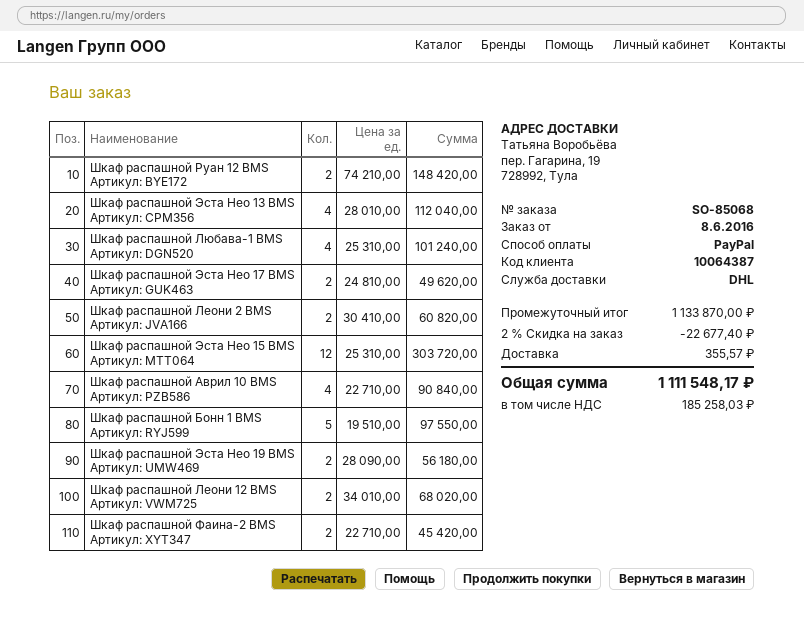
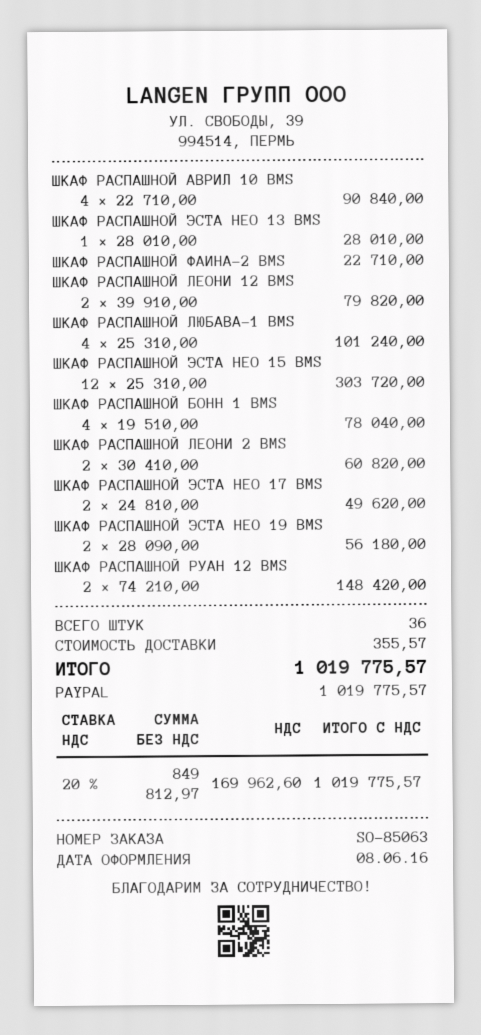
order number: SO-85068 -> SO-85063
Шкаф распашной Эста Нео 13 BMS: 4 x 28010.00 = 112040.00 -> 1 x 28010.00 = 28010.00
Шкаф распашной Бонн 1 BMS: 5 x 19510.00 = 97550.00 -> 4 x 19510.00 = 78040.00
Шкаф распашной Леони 12 BMS: 2 x 34010.00 = 68020.00 -> 2 x 39910.00 = 79820.00
Шкаф распашной Фаина-2 BMS: 2 x 22710.00 = 45420.00 -> 1 x 22710.00 = 22710.00
discount: 2% = 22677.40 -> none
tax: 185258.03 -> 169962.60
total: 1111548.17 -> 1019775.57

